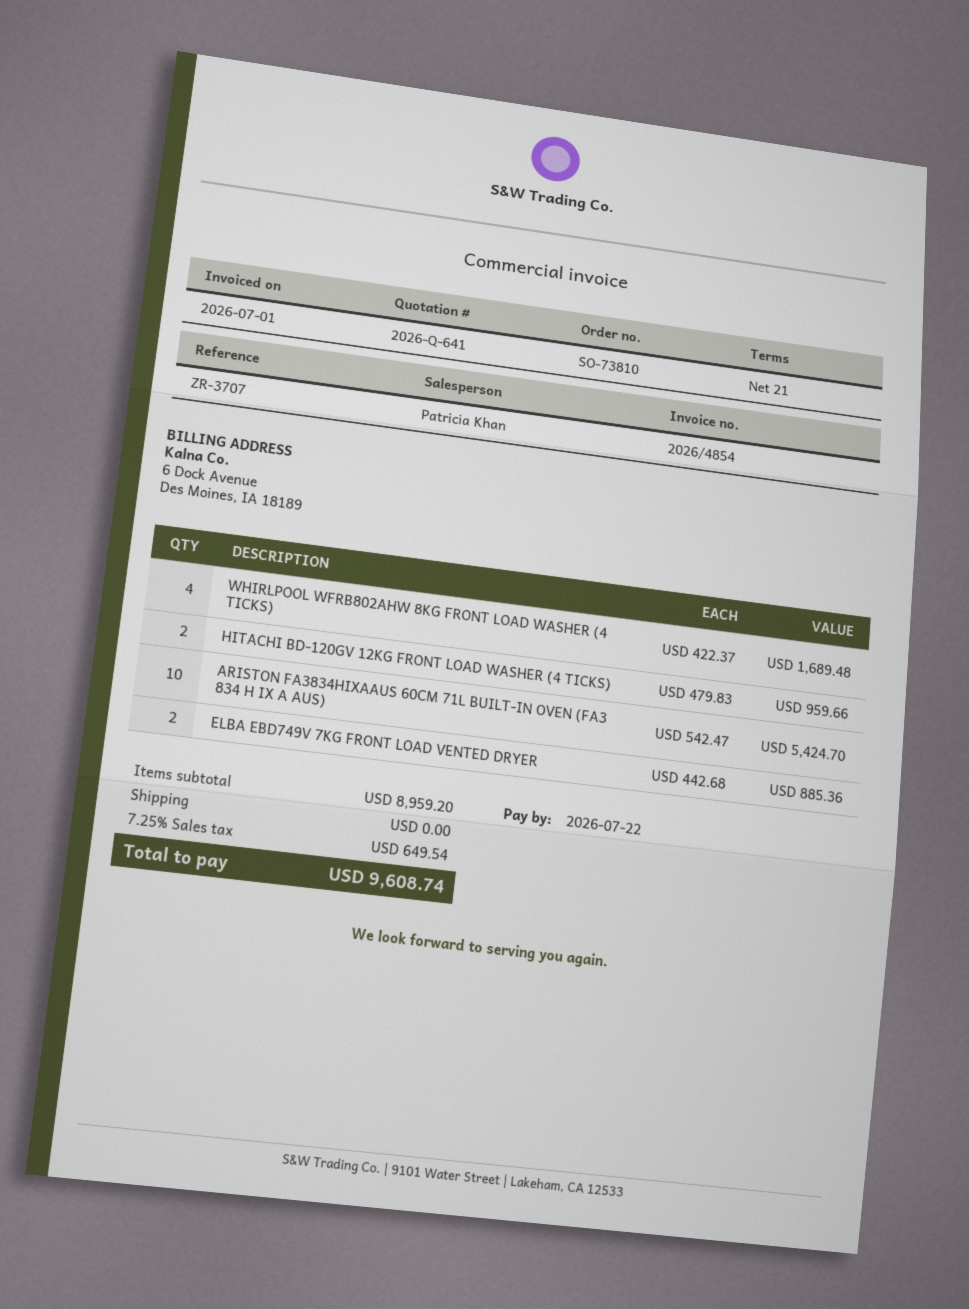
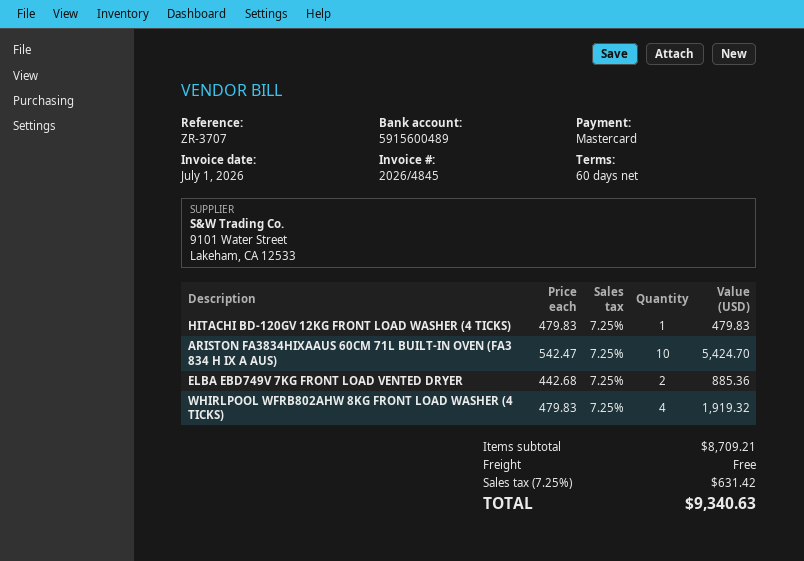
invoice number: 2026/4854 -> 2026/4845
payment terms: 21 days -> 60 days
WHIRLPOOL WFRB802AHW 8KG FRONT LOAD WASHER (4 TICKS): 4 x 422.37 = 1689.48 -> 4 x 479.83 = 1919.32
HITACHI BD-120GV 12KG FRONT LOAD WASHER (4 TICKS): 2 x 479.83 = 959.66 -> 1 x 479.83 = 479.83
subtotal: 8959.20 -> 8709.21
tax: 7.25% = 649.54 -> 7.25% = 631.42
total: 9608.74 -> 9340.63

